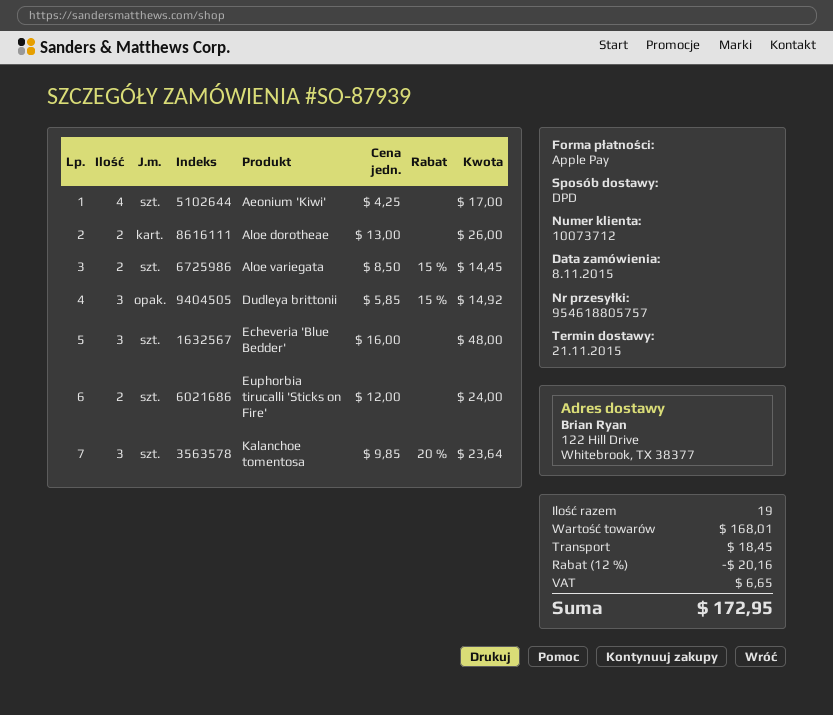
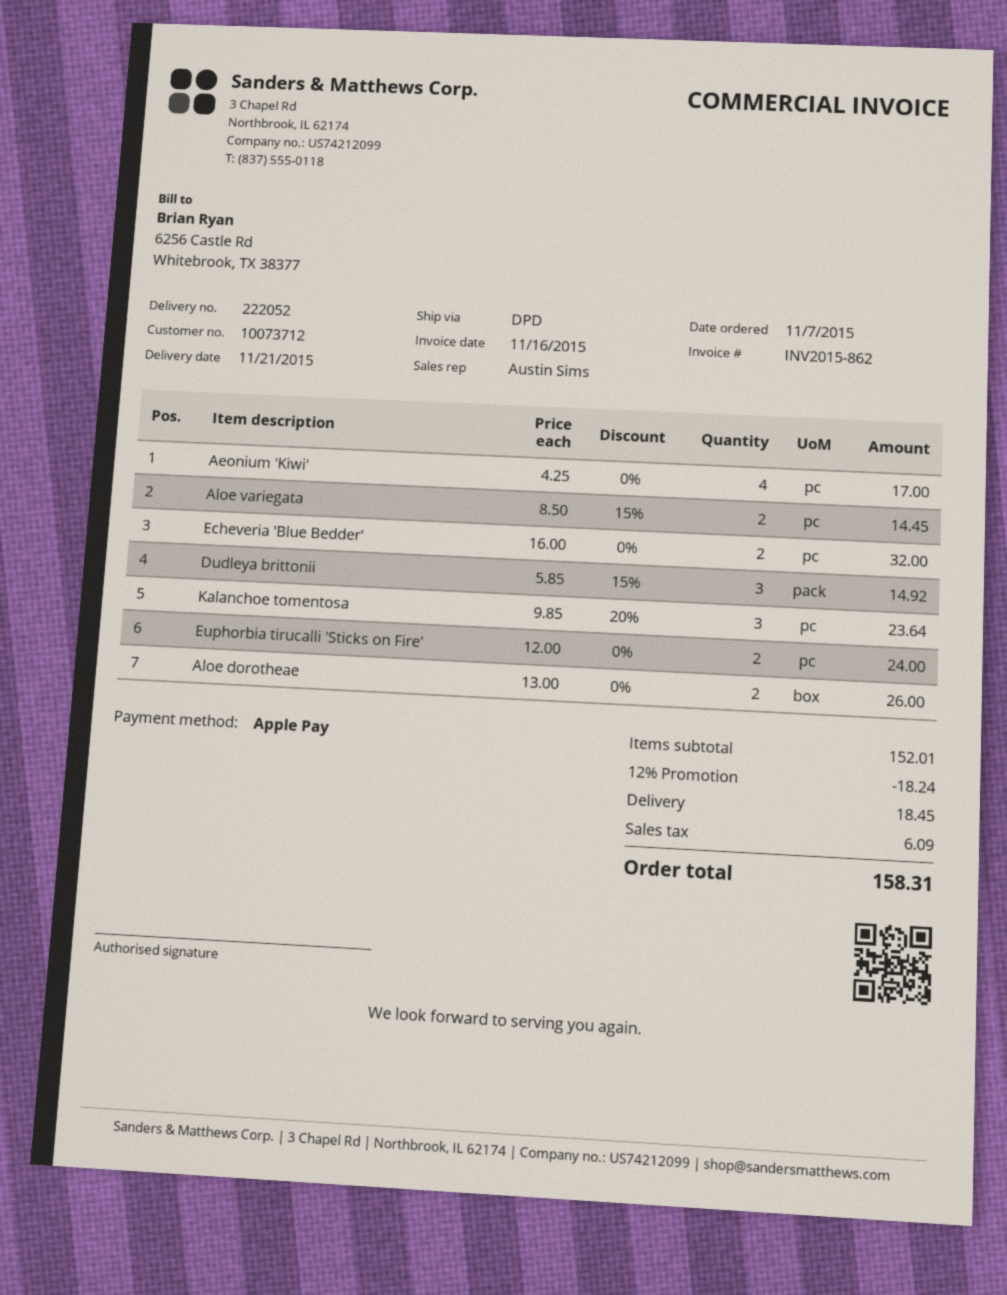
order date: 2015-11-08 -> 2015-11-07
Echeveria 'Blue Bedder': 3 x 16.00 = 48.00 -> 2 x 16.00 = 32.00
subtotal: 168.01 -> 152.01
discount: 12% = 20.16 -> 12% = 18.24
tax: 6.65 -> 6.09
total: 172.95 -> 158.31

